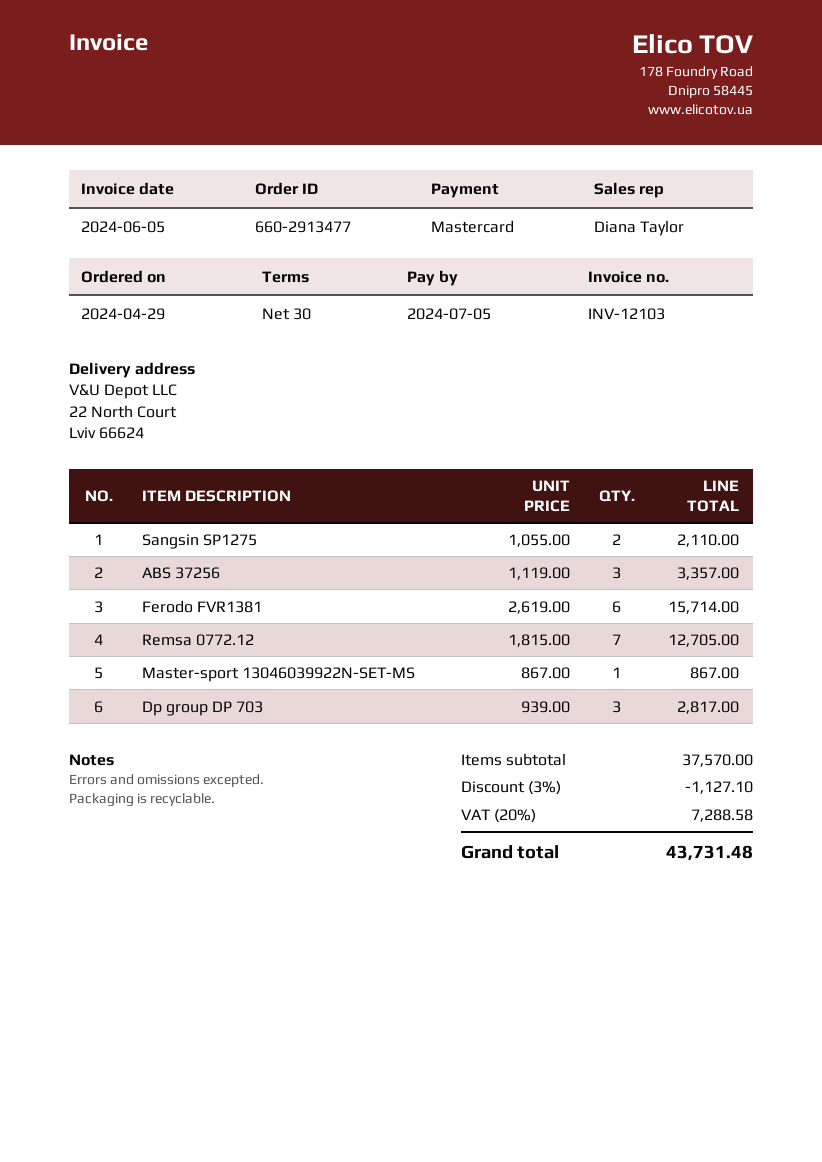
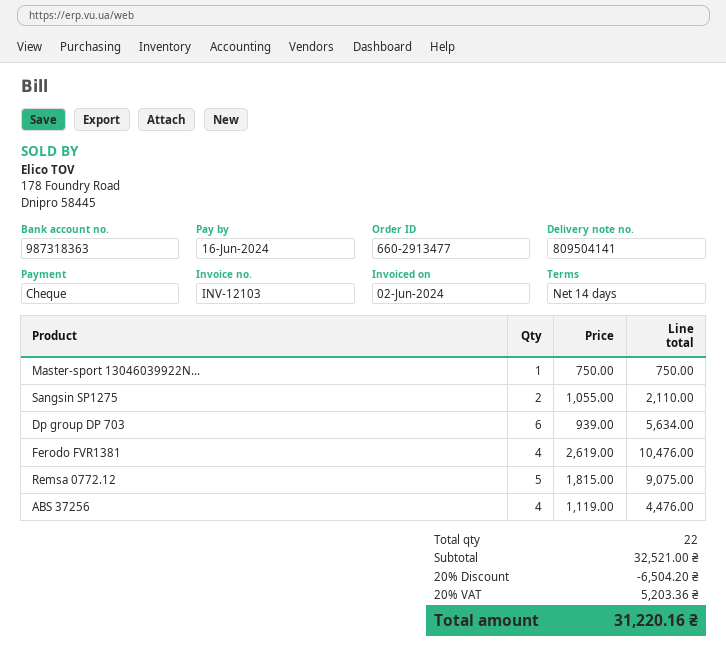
invoice date: 2024-06-05 -> 2024-06-02
payment terms: 30 days -> 14 days
due date: 2024-07-05 -> 2024-06-16
payment method: Mastercard -> cheque
ABS 37256: 3 x 1119.00 = 3357.00 -> 4 x 1119.00 = 4476.00
Ferodo FVR1381: 6 x 2619.00 = 15714.00 -> 4 x 2619.00 = 10476.00
Remsa 0772.12: 7 x 1815.00 = 12705.00 -> 5 x 1815.00 = 9075.00
Master-sport 13046039922N-SET-MS: 1 x 867.00 = 867.00 -> 1 x 750.00 = 750.00
Dp group DP 703: 3 x 939.00 = 2817.00 -> 6 x 939.00 = 5634.00
subtotal: 37570.00 -> 32521.00
discount: 3% = 1127.10 -> 20% = 6504.20
tax: 20% = 7288.58 -> 20% = 5203.36
total: 43731.48 -> 31220.16

